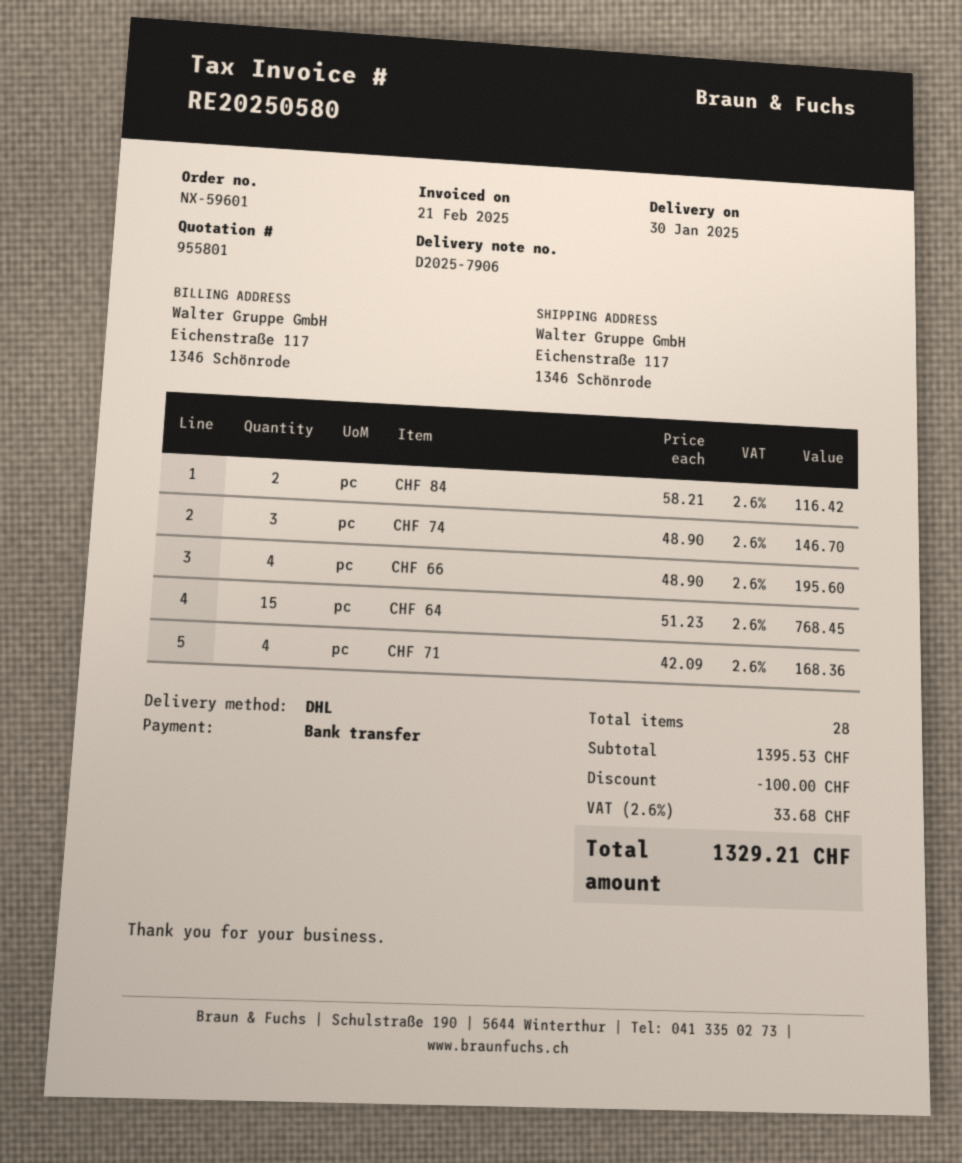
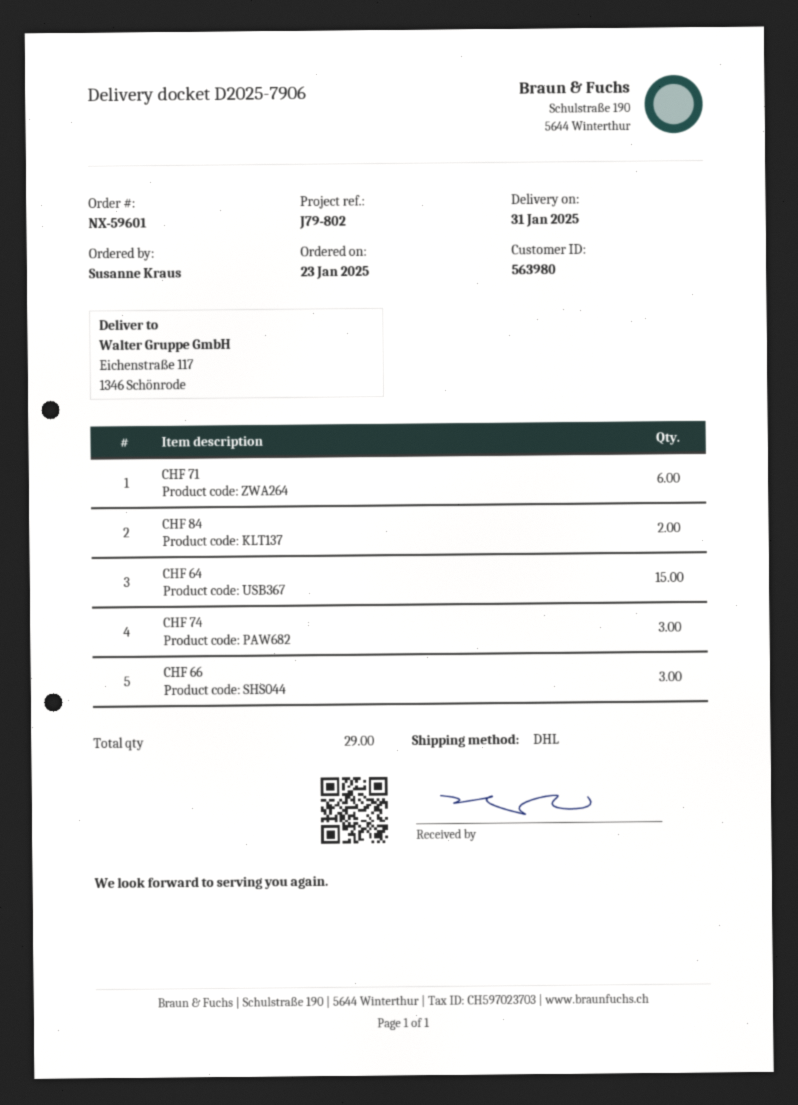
delivery date: 2025-01-30 -> 2025-01-31
CHF 66: 4 -> 3
CHF 71: 4 -> 6
total quantity: 28 -> 29

